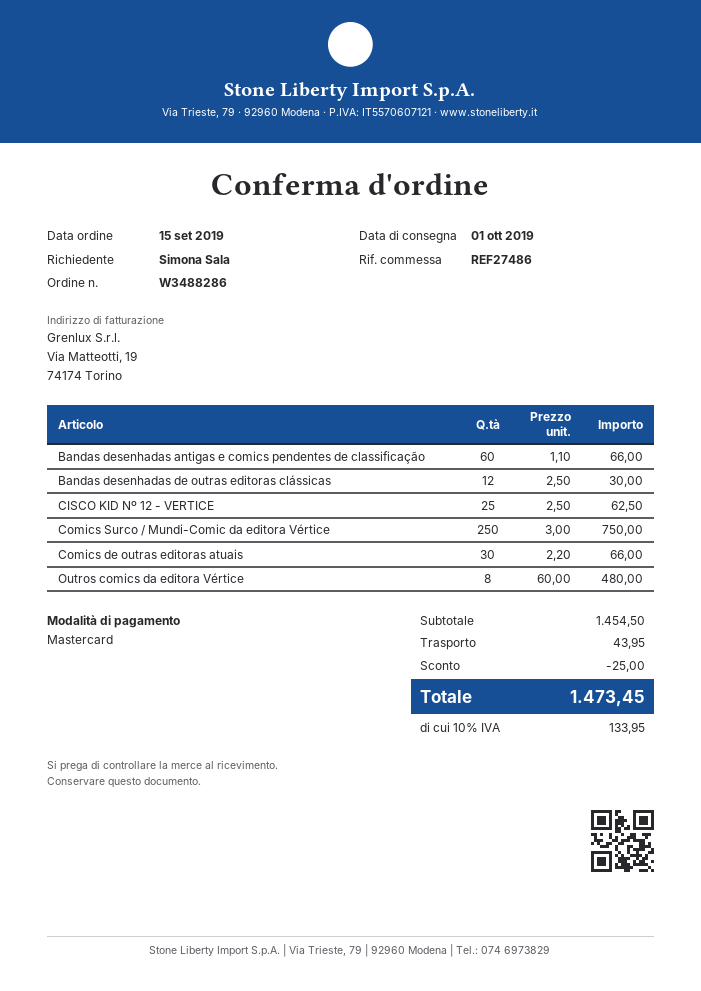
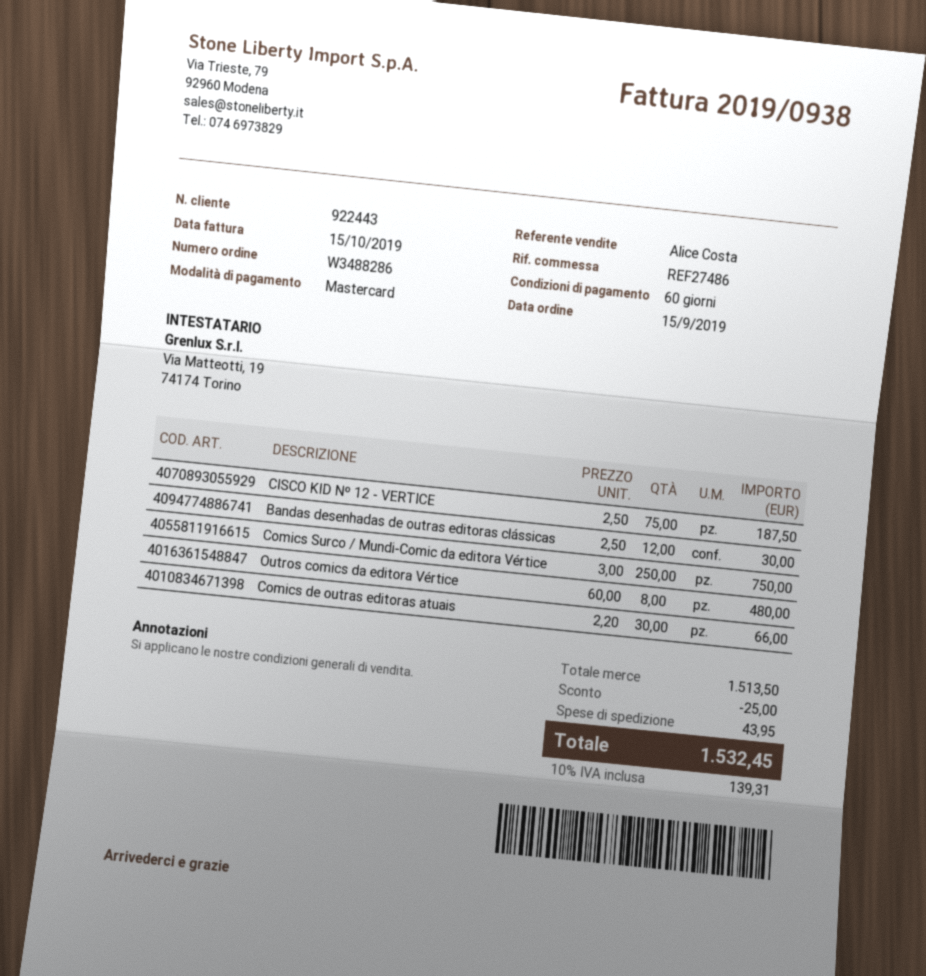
Bandas desenhadas antigas e comics pendentes de classificação: 60 x 1.10 = 66.00 -> none
CISCO KID Nº 12 - VERTICE: 25 x 2.50 = 62.50 -> 75 x 2.50 = 187.50
subtotal: 1454.50 -> 1513.50
tax: 10% = 133.95 -> 10% = 139.31
total: 1473.45 -> 1532.45

